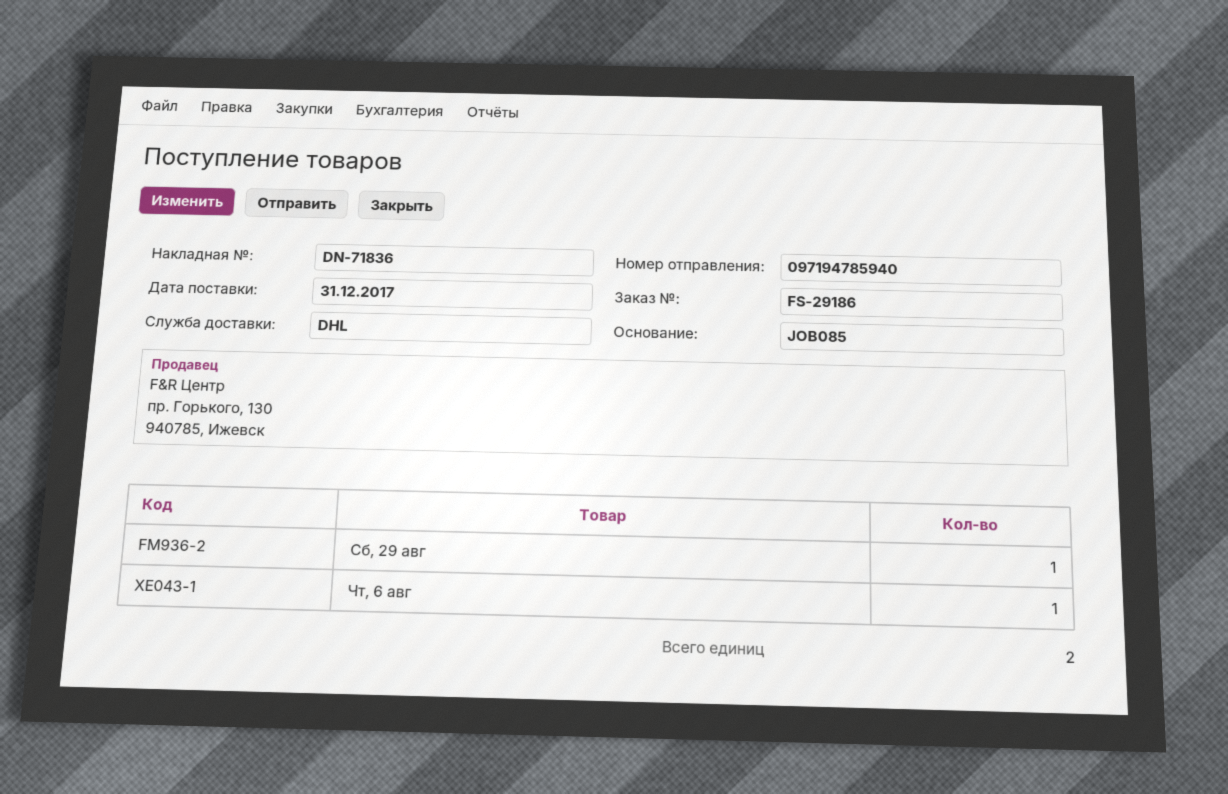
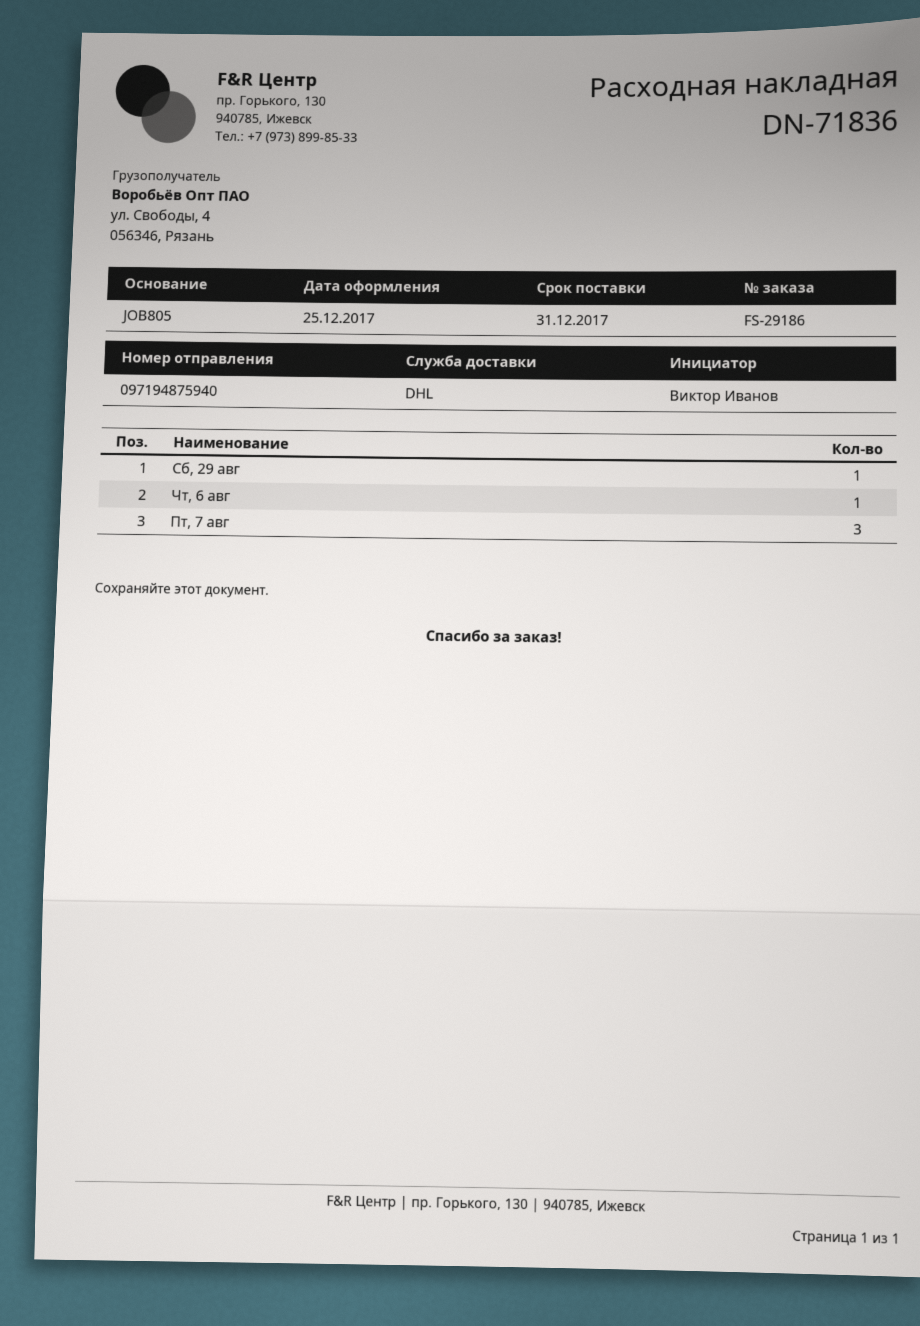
reference: JOB085 -> JOB805
tracking number: 097194785940 -> 097194875940
Пт, 7 авг: none -> 3

